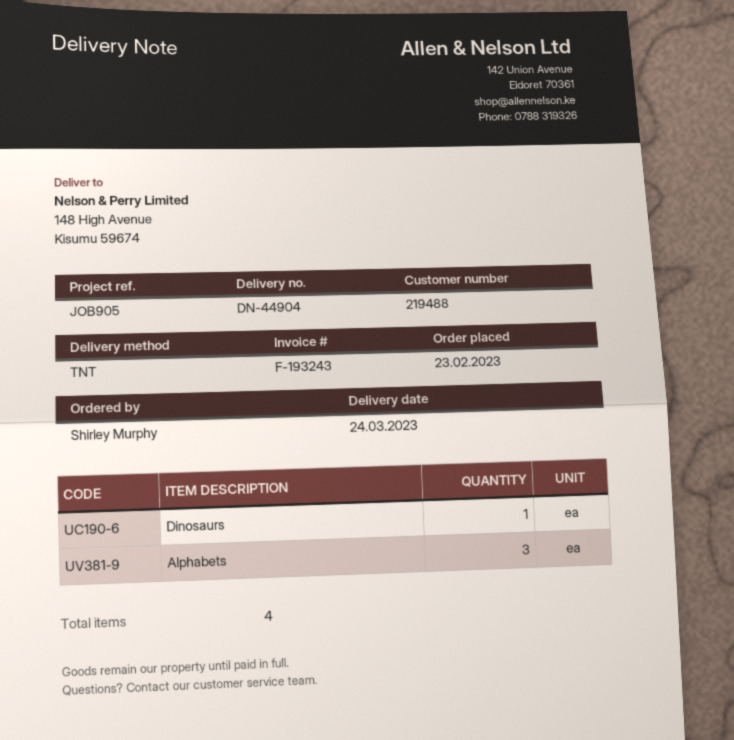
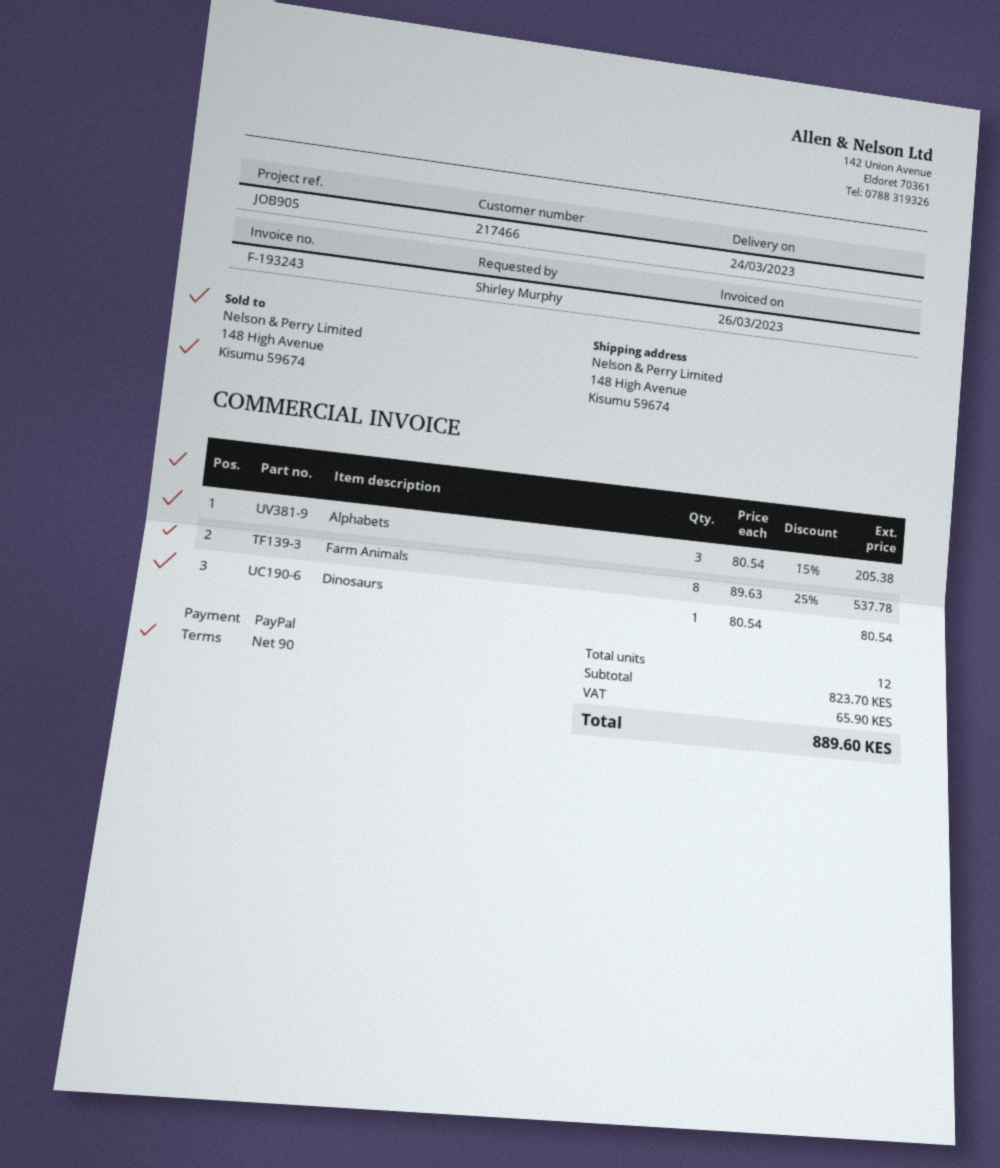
customer number: 219488 -> 217466
Farm Animals: none -> 8
total quantity: 4 -> 12

